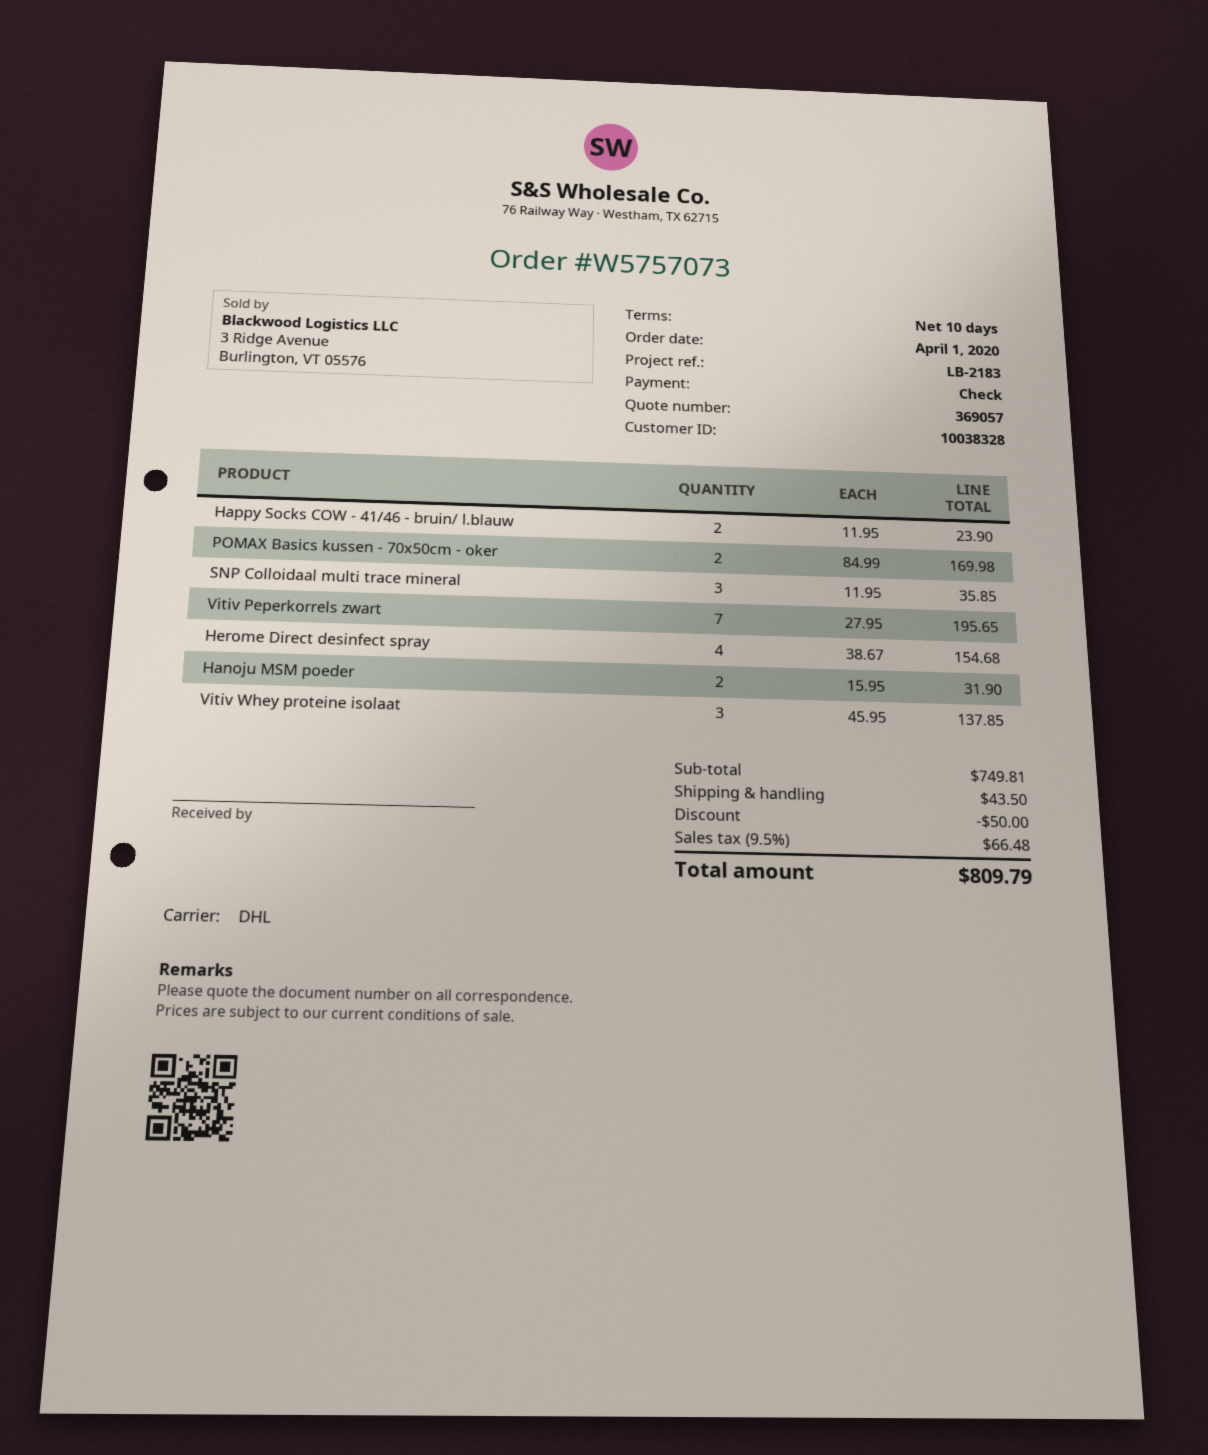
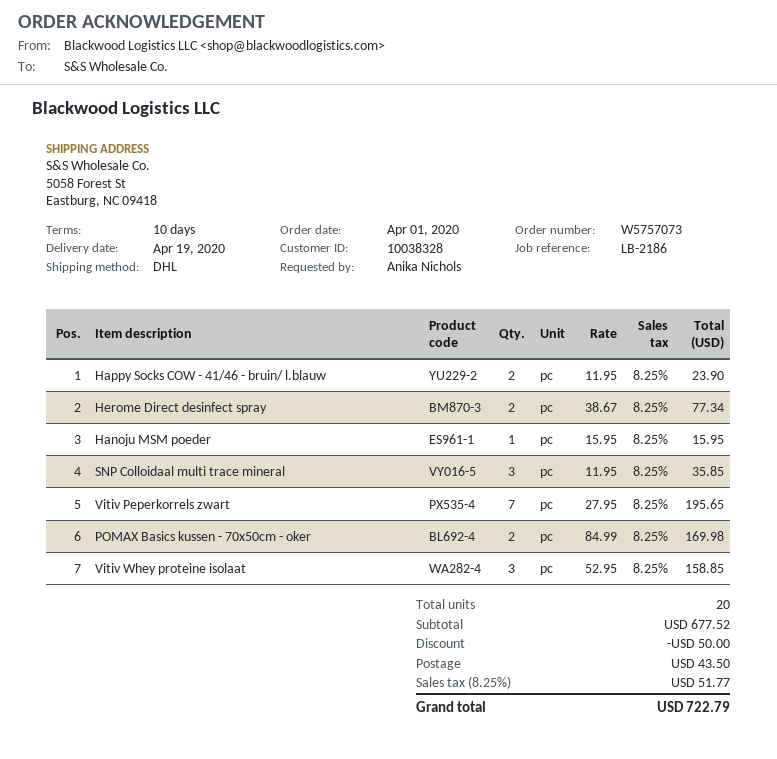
reference: LB-2183 -> LB-2186
Herome Direct desinfect spray: 4 x 38.67 = 154.68 -> 2 x 38.67 = 77.34
Hanoju MSM poeder: 2 x 15.95 = 31.90 -> 1 x 15.95 = 15.95
Vitiv Whey proteine isolaat: 3 x 45.95 = 137.85 -> 3 x 52.95 = 158.85
subtotal: 749.81 -> 677.52
tax: 9.5% = 66.48 -> 8.25% = 51.77
total: 809.79 -> 722.79

